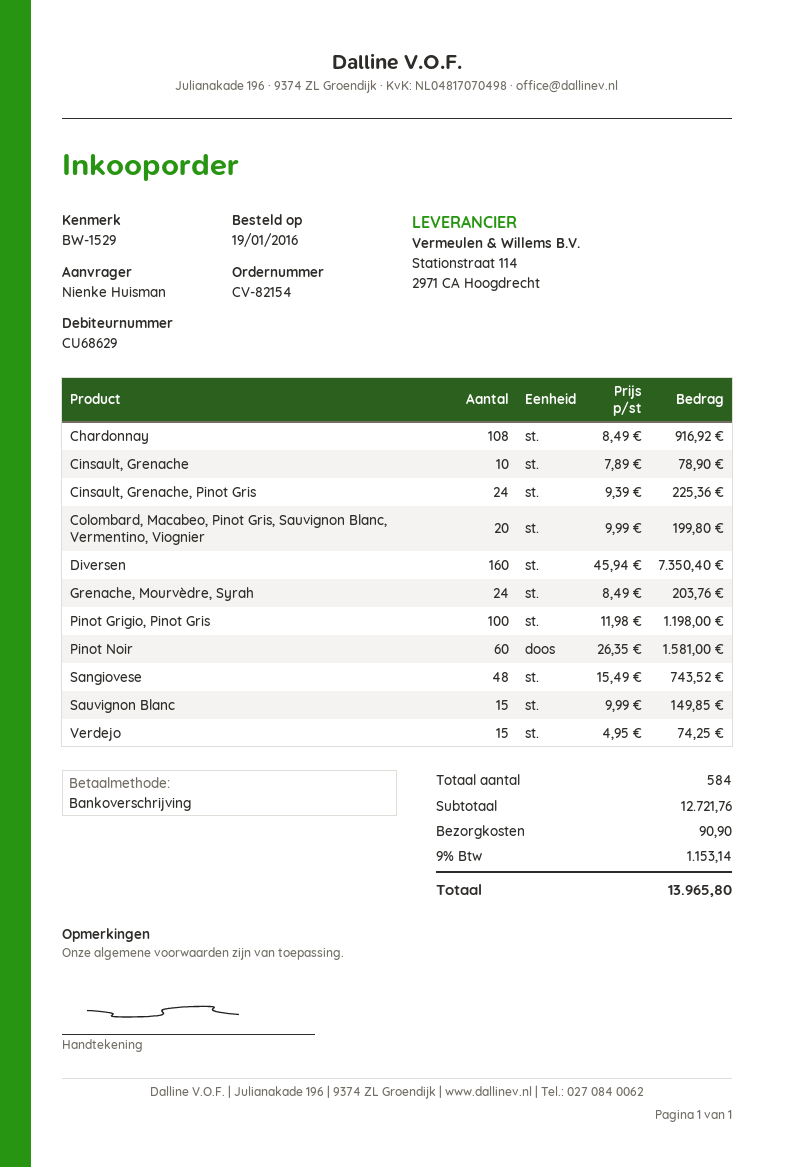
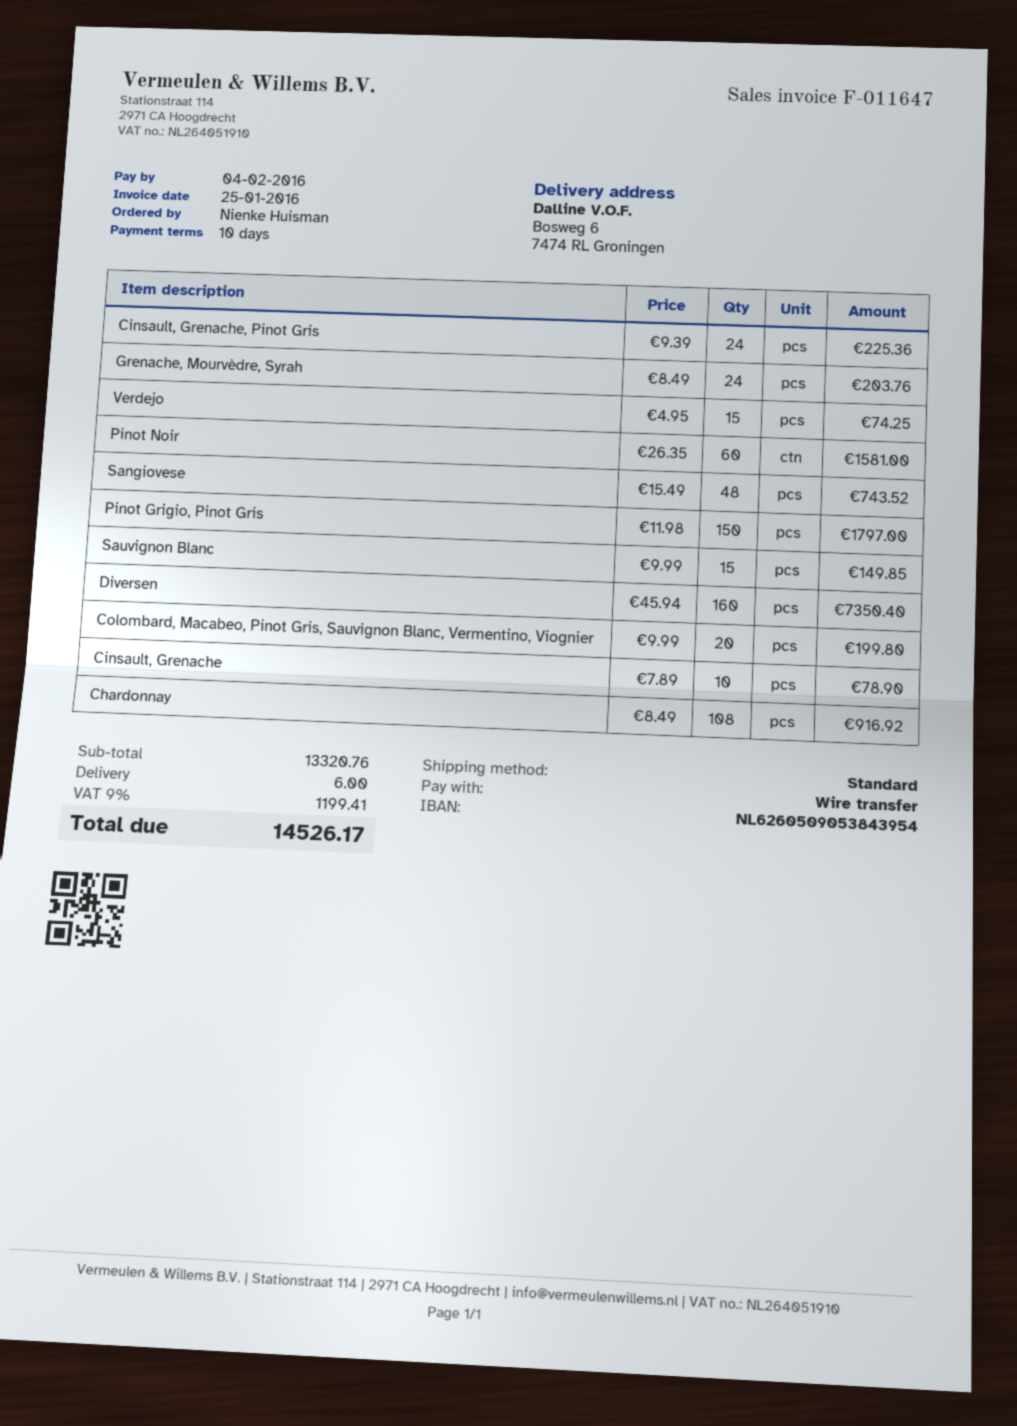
Pinot Grigio, Pinot Gris: 100 x 11.98 = 1198.00 -> 150 x 11.98 = 1797.00
subtotal: 12721.76 -> 13320.76
shipping: 90.90 -> 6.00
tax: 9% = 1153.14 -> 9% = 1199.41
total: 13965.80 -> 14526.17

